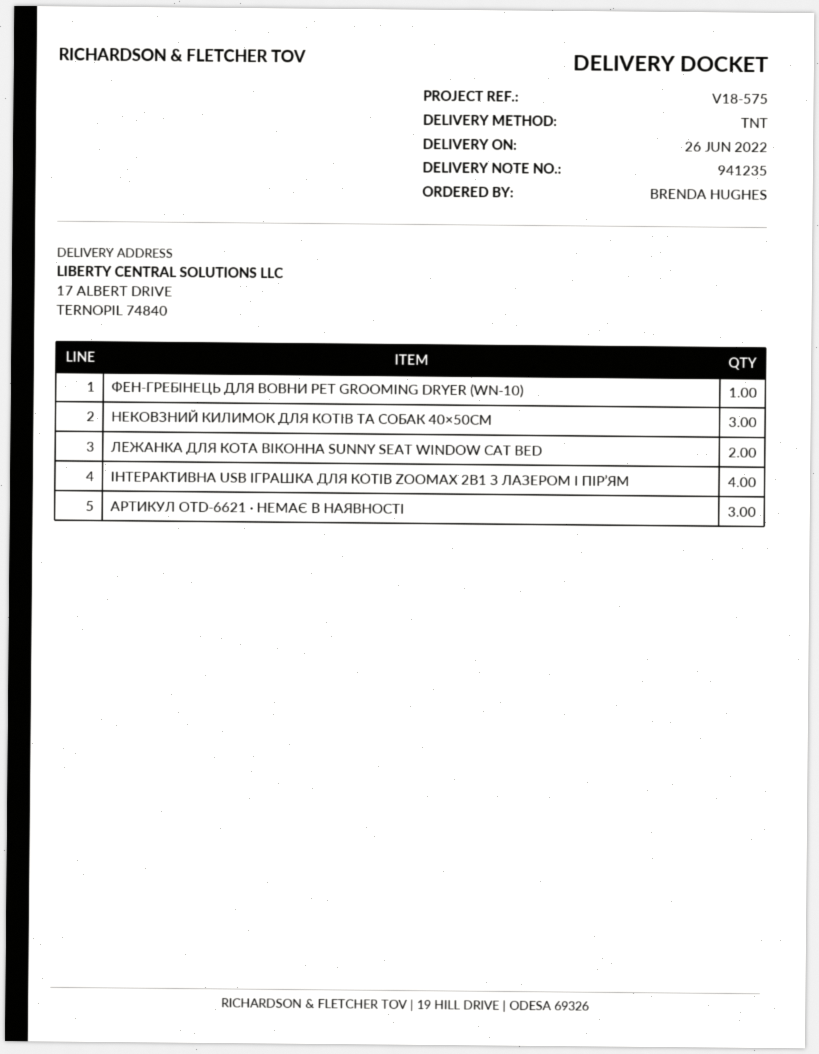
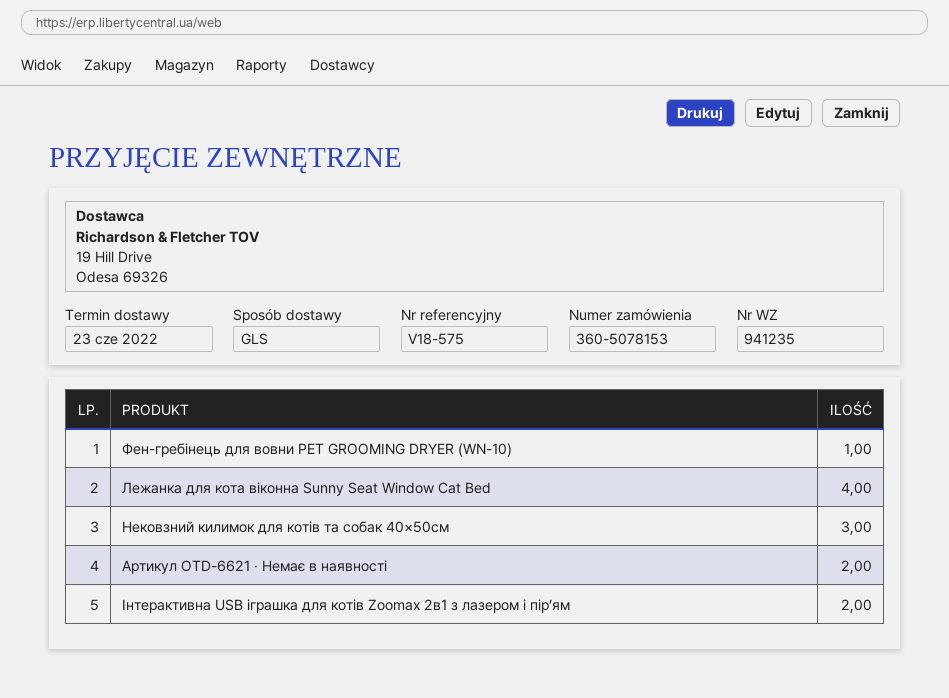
delivery date: 2022-06-26 -> 2022-06-23
shipping method: TNT -> GLS
ЛЕЖАНКА ДЛЯ КОТА ВІКОННА SUNNY SEAT WINDOW CAT BED: 2 -> 4
ІНТЕРАКТИВНА USB ІГРАШКА ДЛЯ КОТІВ ZOOMAX 2В1 З ЛАЗЕРОМ І ПІР’ЯМ: 4 -> 2
АРТИКУЛ OTD-6621 · НЕМАЄ В НАЯВНОСТІ: 3 -> 2

